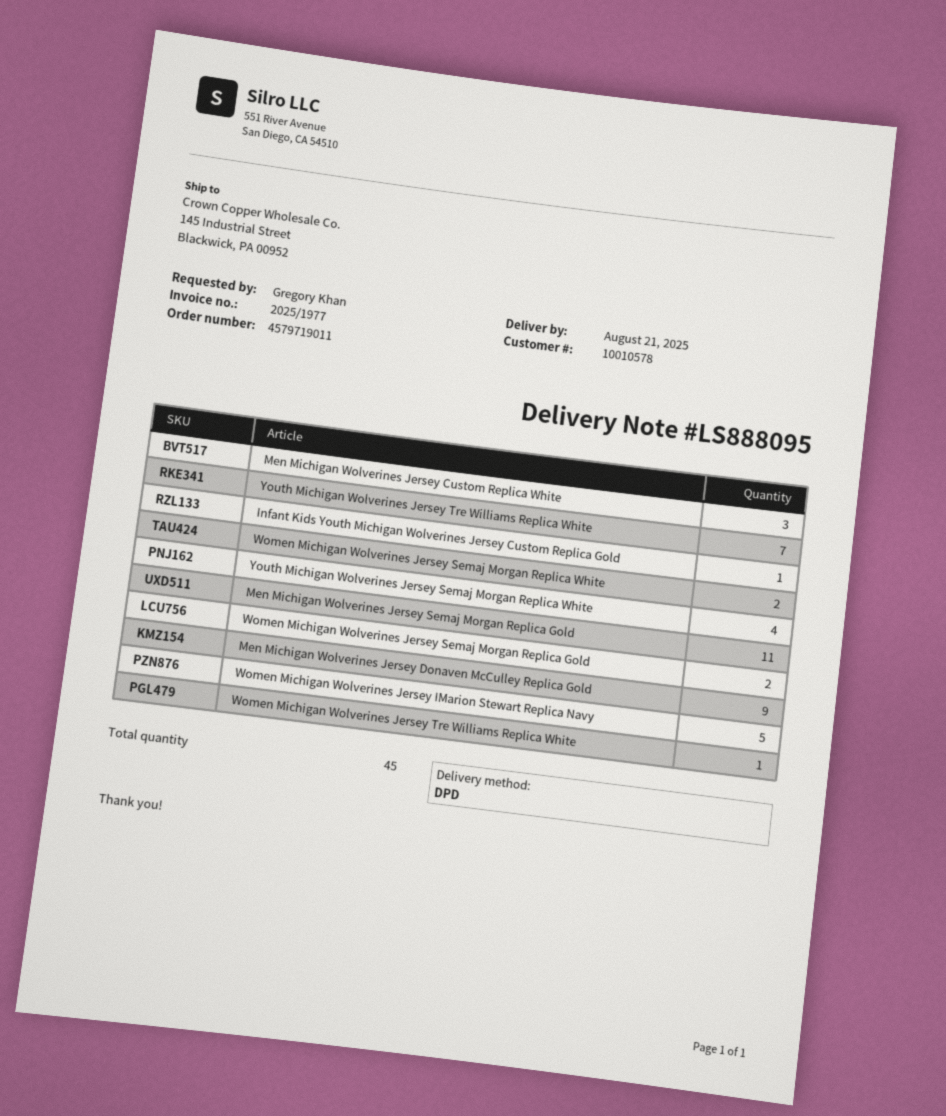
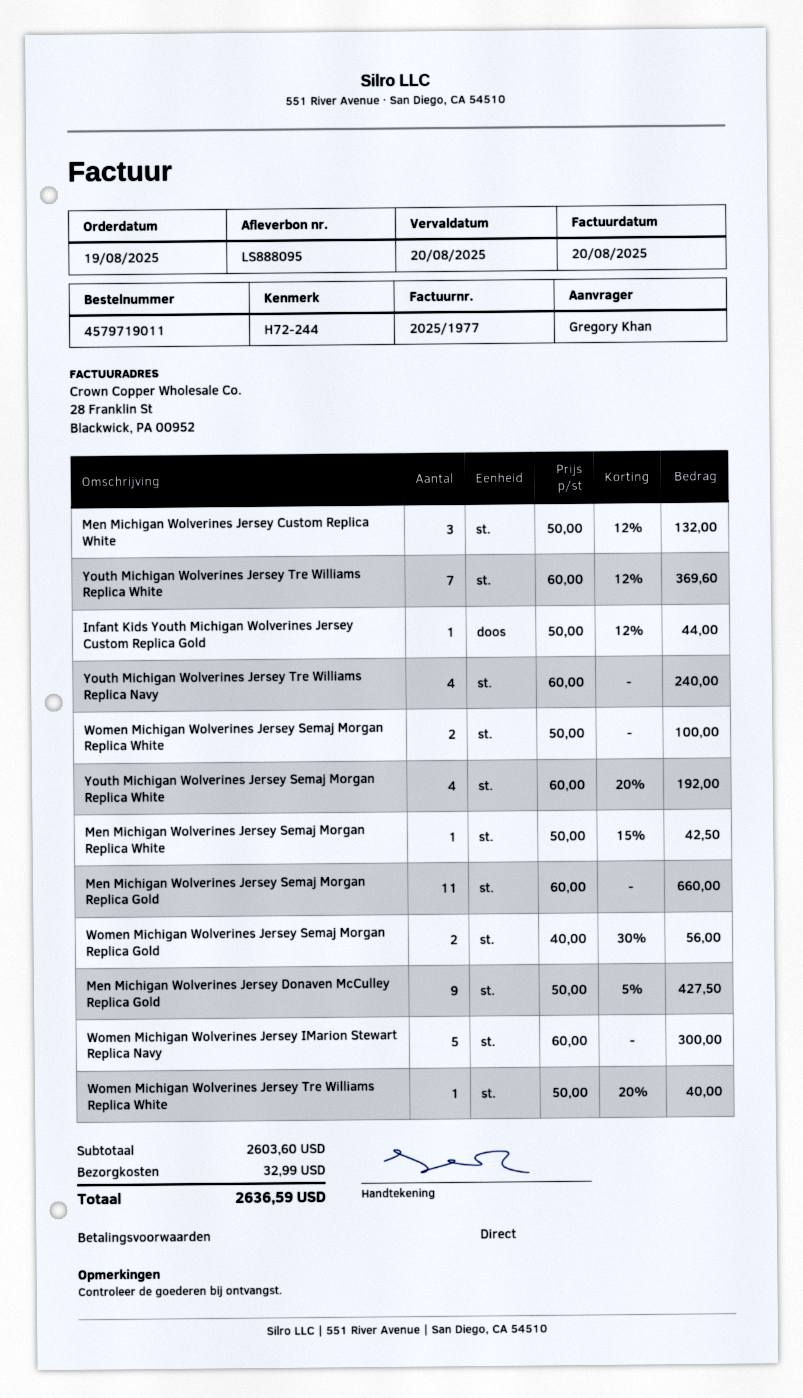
Youth Michigan Wolverines Jersey Tre Williams Replica Navy: none -> 4
Men Michigan Wolverines Jersey Semaj Morgan Replica White: none -> 1

